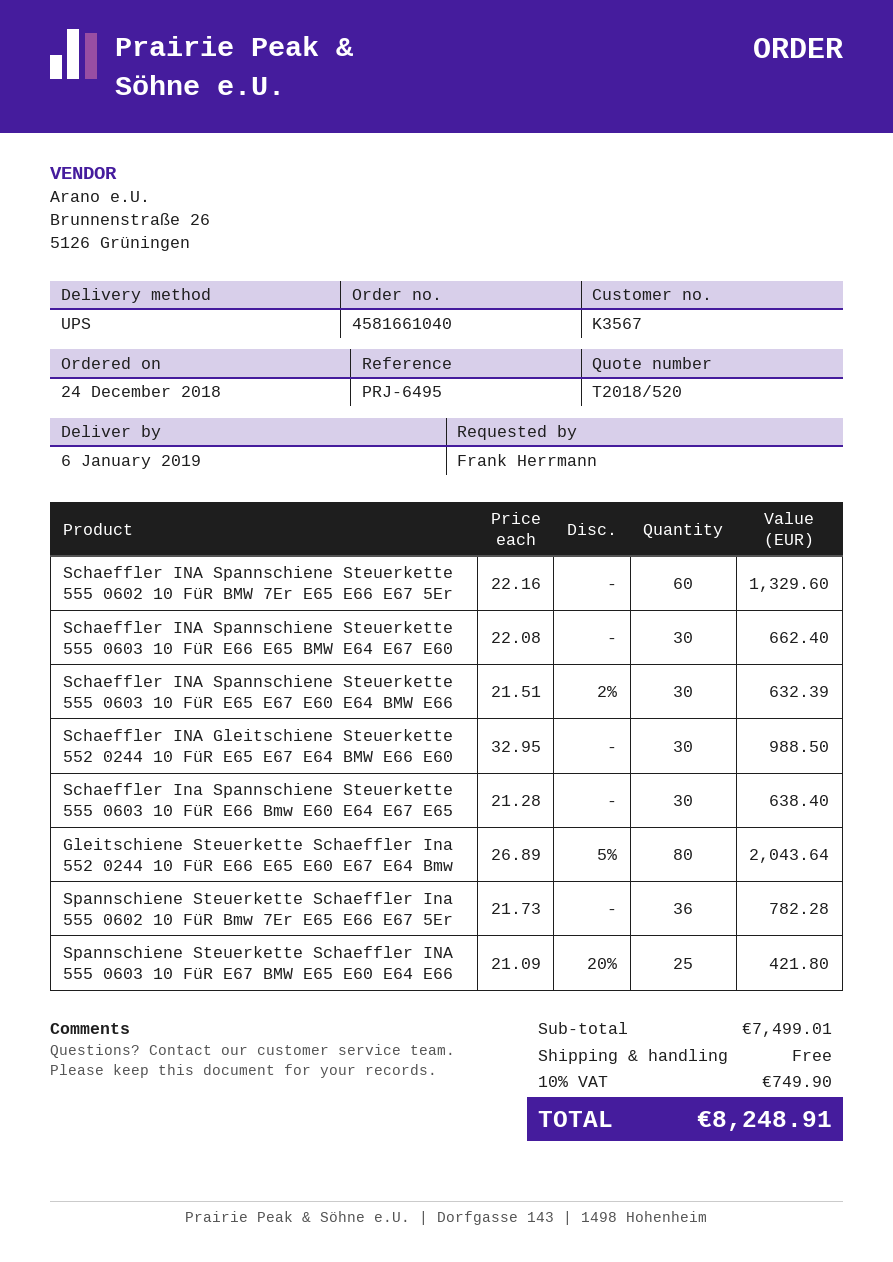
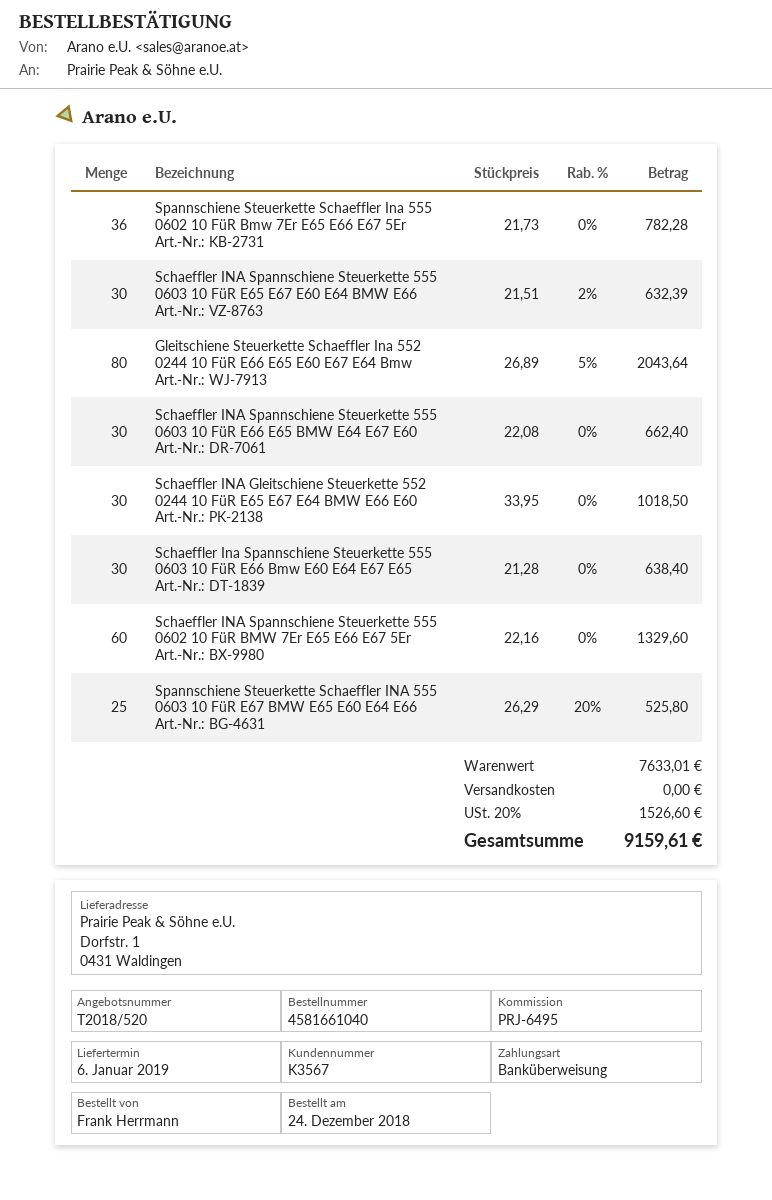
Schaeffler INA Gleitschiene Steuerkette 552 0244 10 FüR E65 E67 E64 BMW E66 E60: 30 x 32.95 = 988.50 -> 30 x 33.95 = 1018.50
Spannschiene Steuerkette Schaeffler INA 555 0603 10 FüR E67 BMW E65 E60 E64 E66: 25 x 21.09 - 20% = 421.80 -> 25 x 26.29 - 20% = 525.80
subtotal: 7499.01 -> 7633.01
tax: 10% = 749.90 -> 20% = 1526.60
total: 8248.91 -> 9159.61

